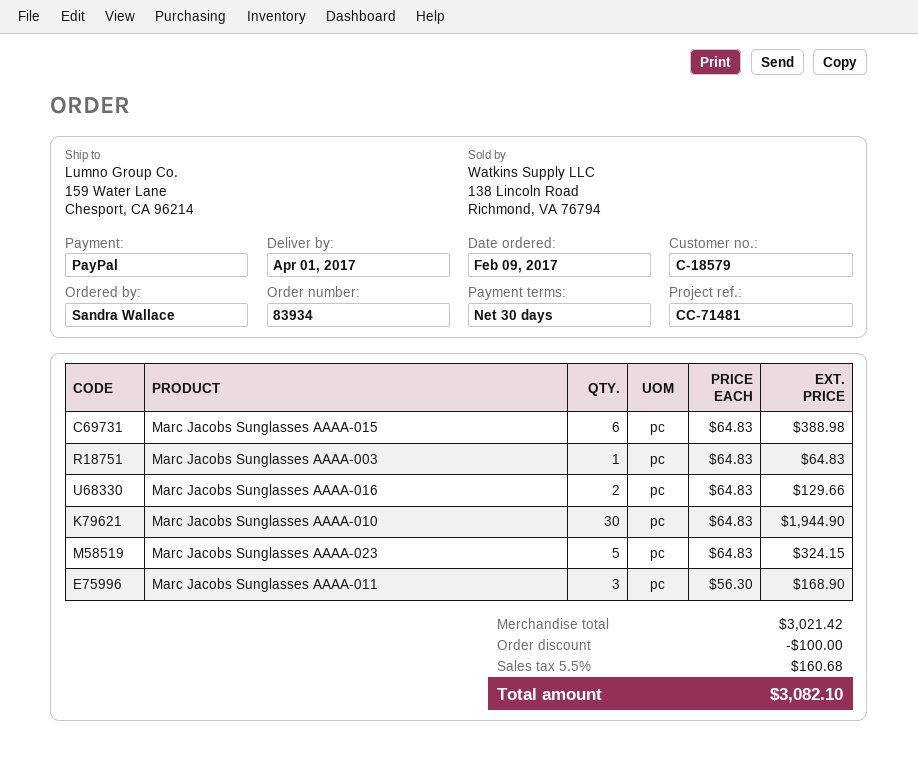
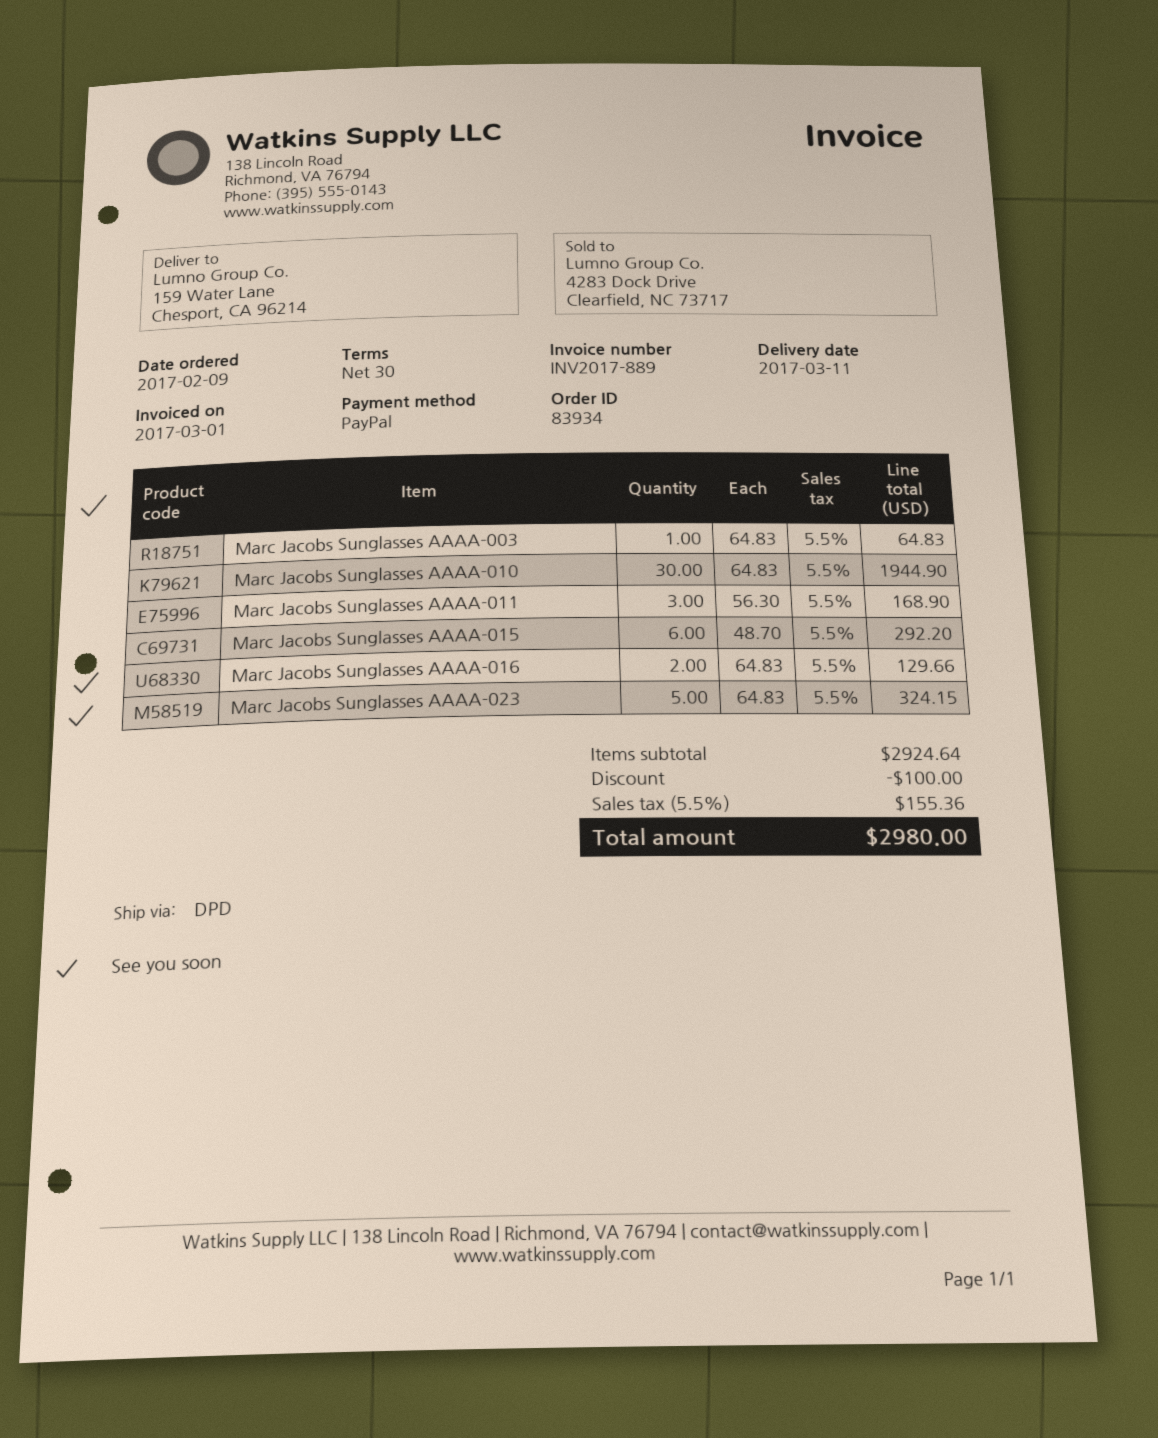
delivery date: 2017-04-01 -> 2017-03-11
Marc Jacobs Sunglasses AAAA-015: 6 x 64.83 = 388.98 -> 6 x 48.70 = 292.20
subtotal: 3021.42 -> 2924.64
tax: 5.5% = 160.68 -> 5.5% = 155.36
total: 3082.10 -> 2980.00

